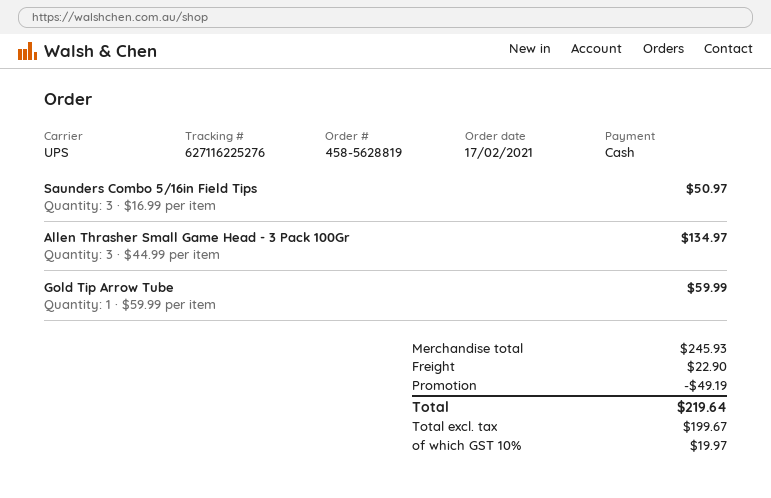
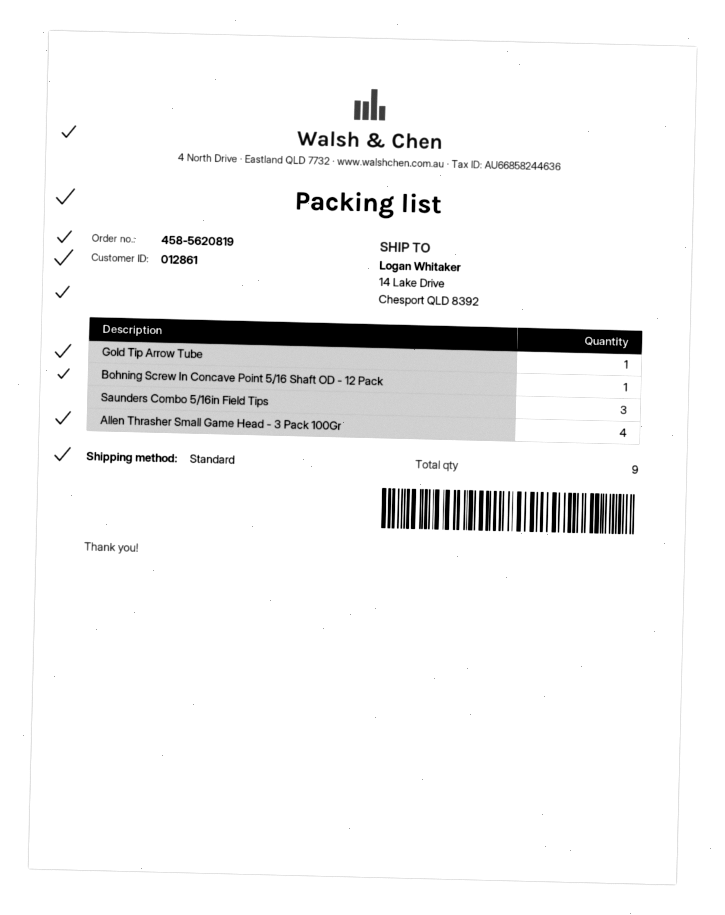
order number: 458-5628819 -> 458-5620819
shipping method: UPS -> standard
Allen Thrasher Small Game Head - 3 Pack 100Gr: 3 -> 4
Bohning Screw In Concave Point 5/16 Shaft OD - 12 Pack: none -> 1

